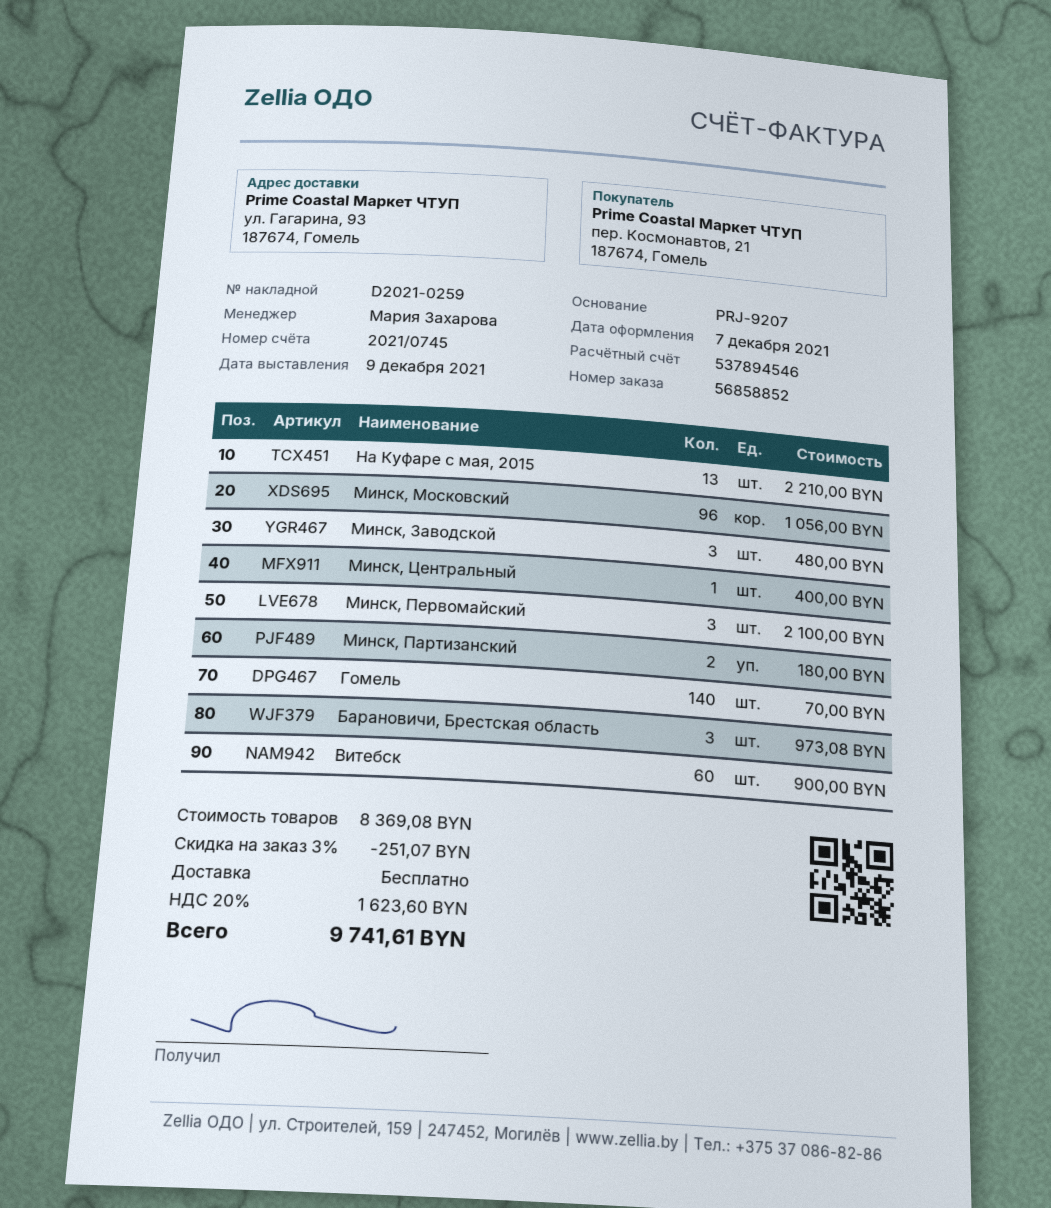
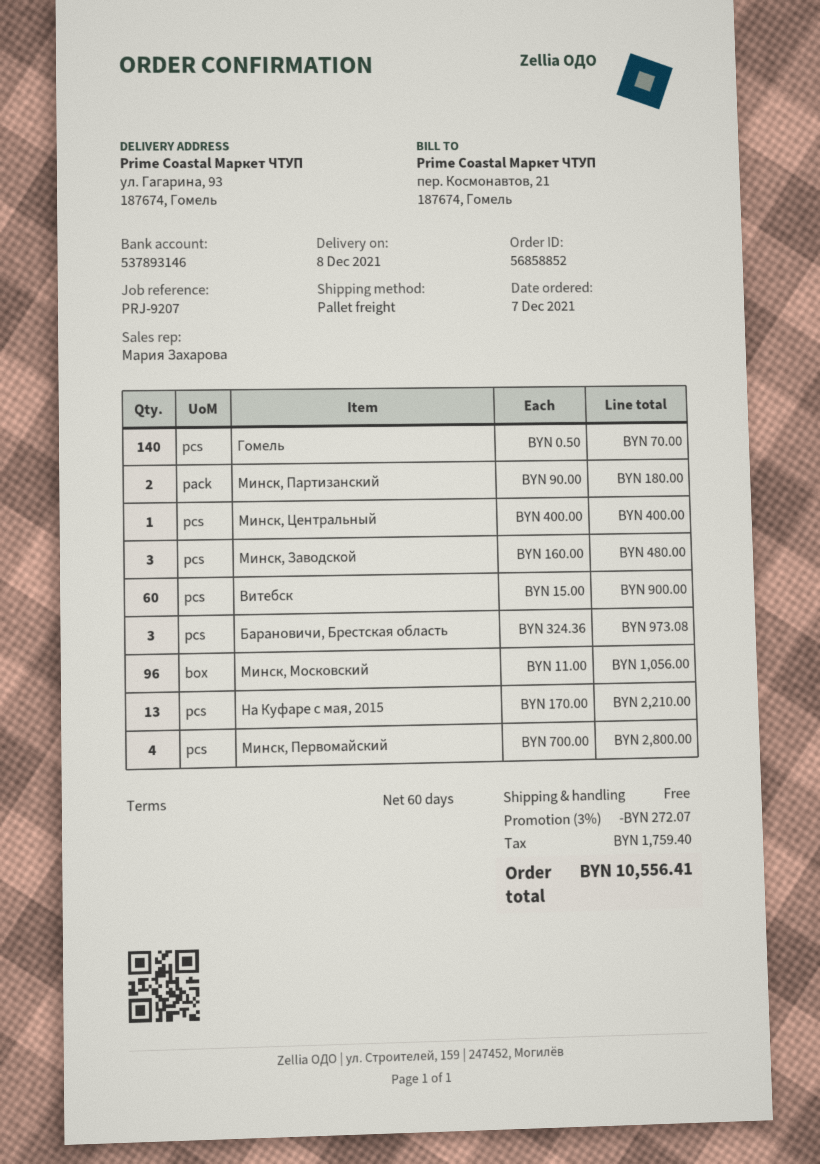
bank account: 537894546 -> 537893146
Минск, Первомайский: 3 for 2100.00 -> 4 for 2800.00
discount: 3% = 251.07 -> 3% = 272.07
tax: 1623.60 -> 1759.40
total: 9741.61 -> 10556.41

